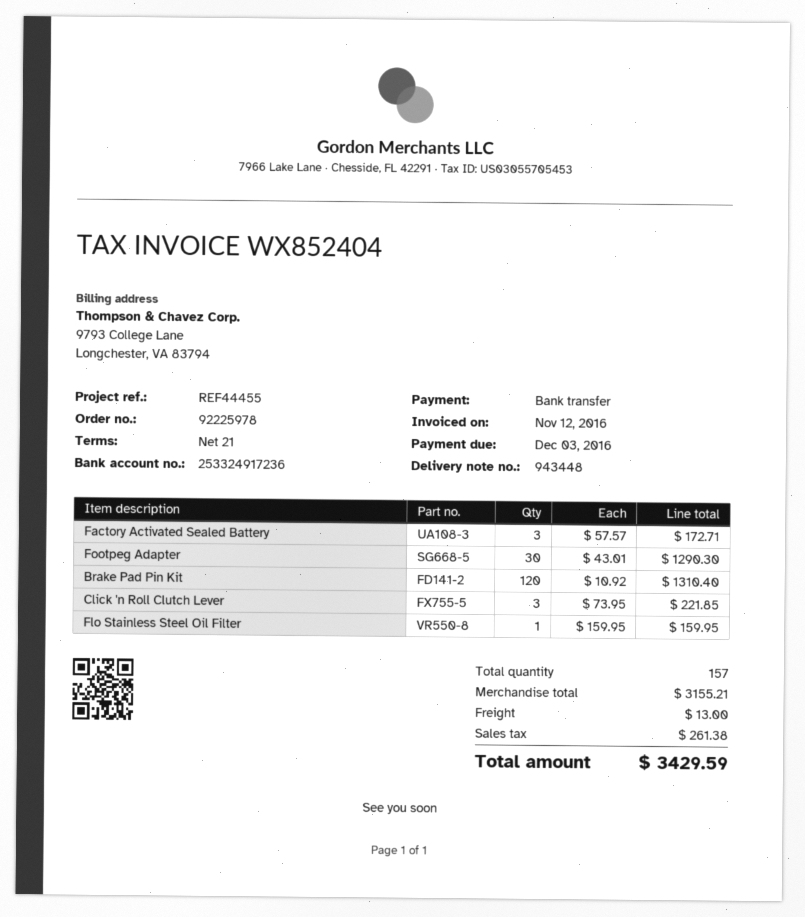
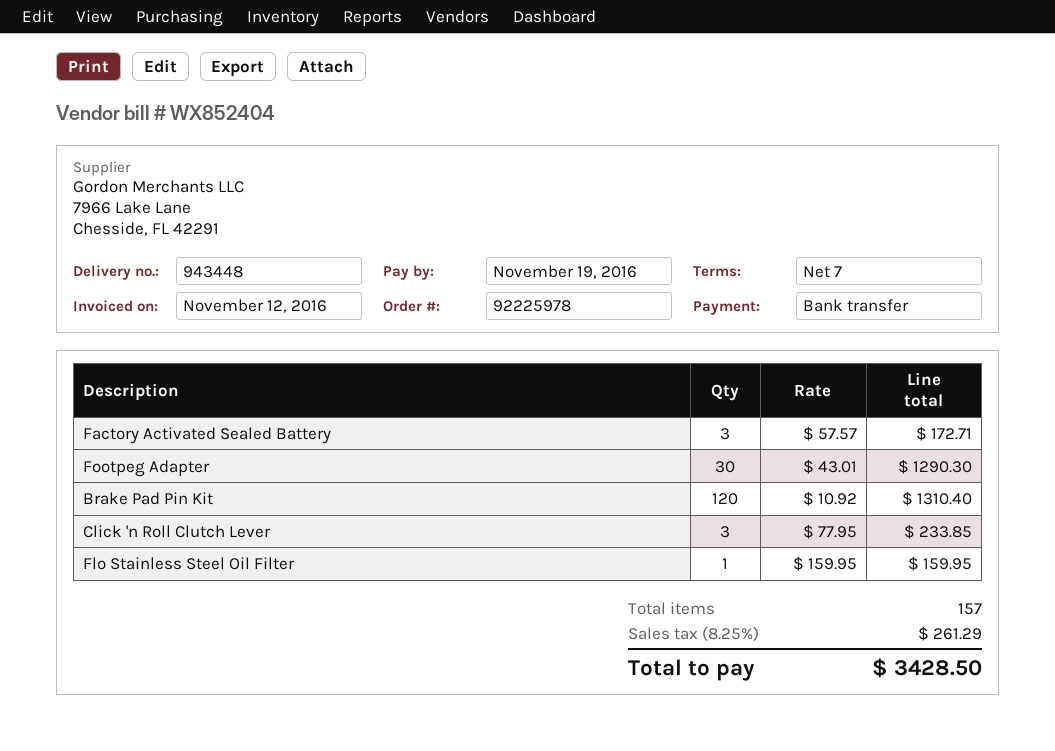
payment terms: 21 days -> 7 days
due date: 2016-12-03 -> 2016-11-19
Click 'n Roll Clutch Lever: 3 x 73.95 = 221.85 -> 3 x 77.95 = 233.85
shipping: 13.00 -> none
tax: 261.38 -> 261.29
total: 3429.59 -> 3428.50

